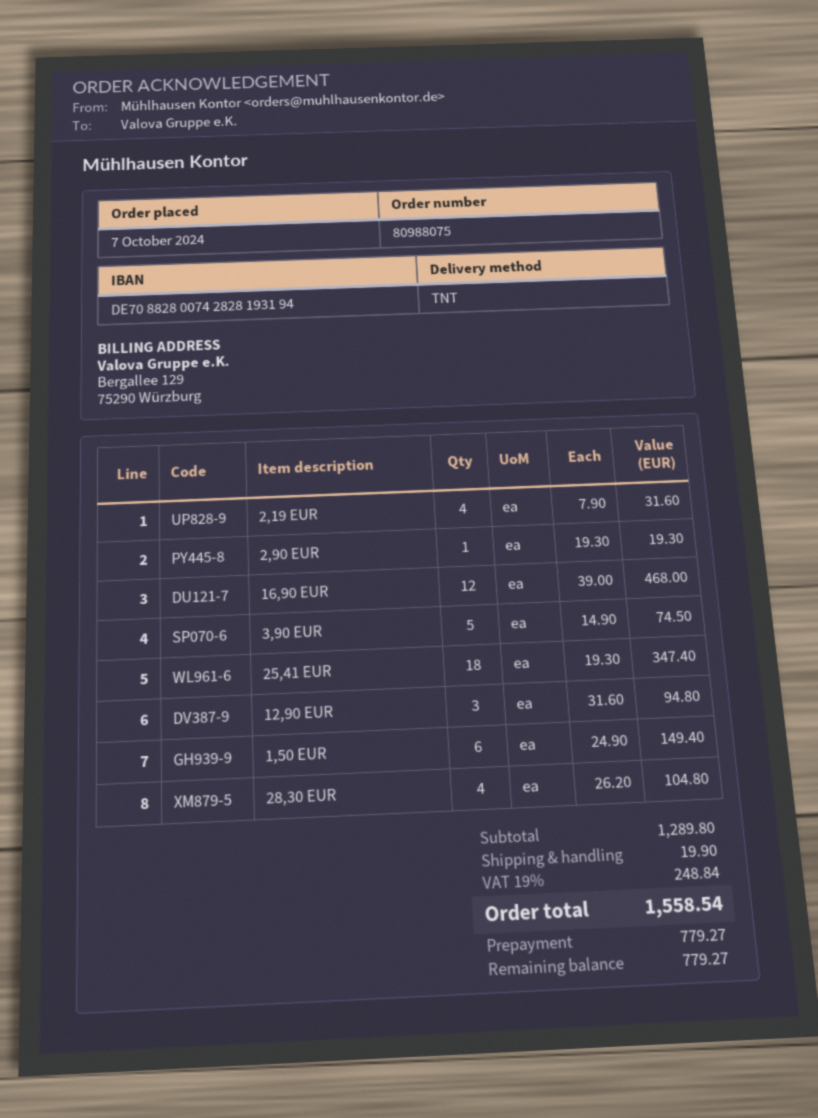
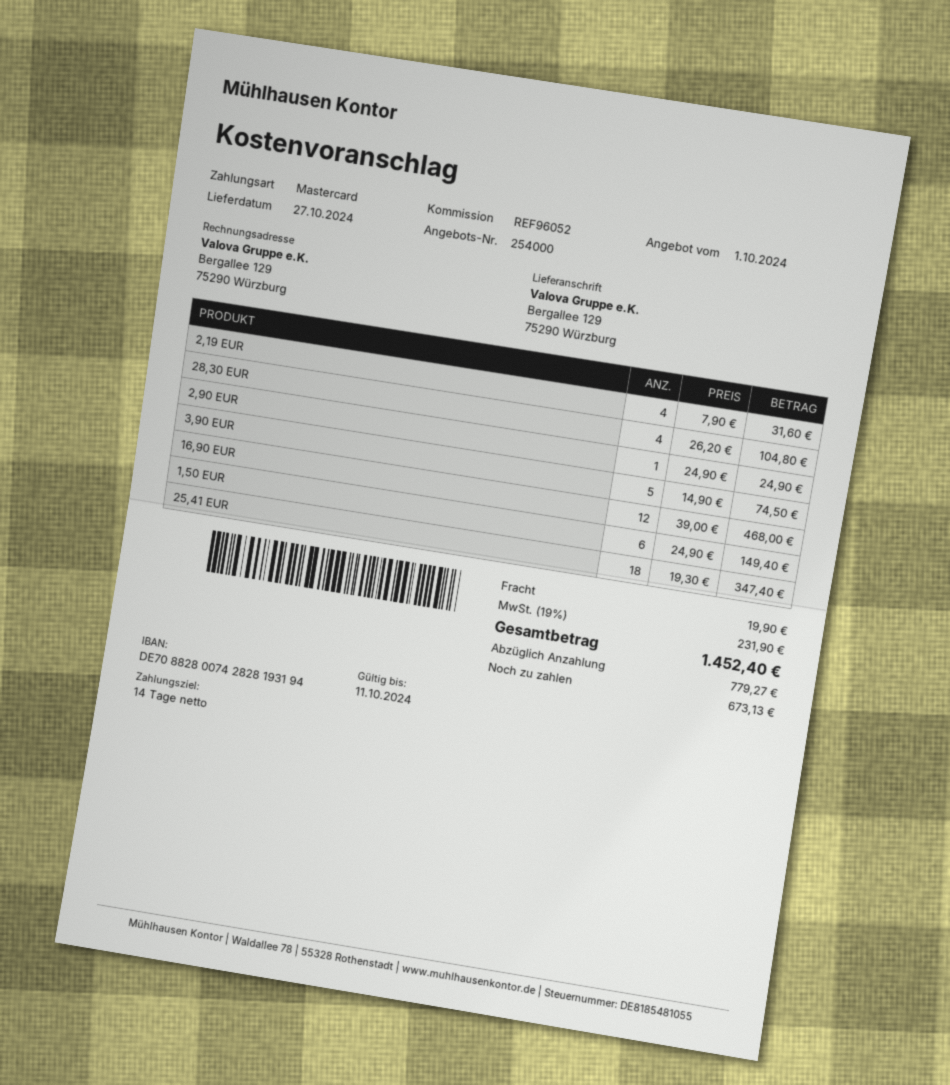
2,90 EUR: 1 x 19.30 = 19.30 -> 1 x 24.90 = 24.90
12,90 EUR: 3 x 31.60 = 94.80 -> none
tax: 19% = 248.84 -> 19% = 231.90
total: 1558.54 -> 1452.40
balance: 779.27 -> 673.13

